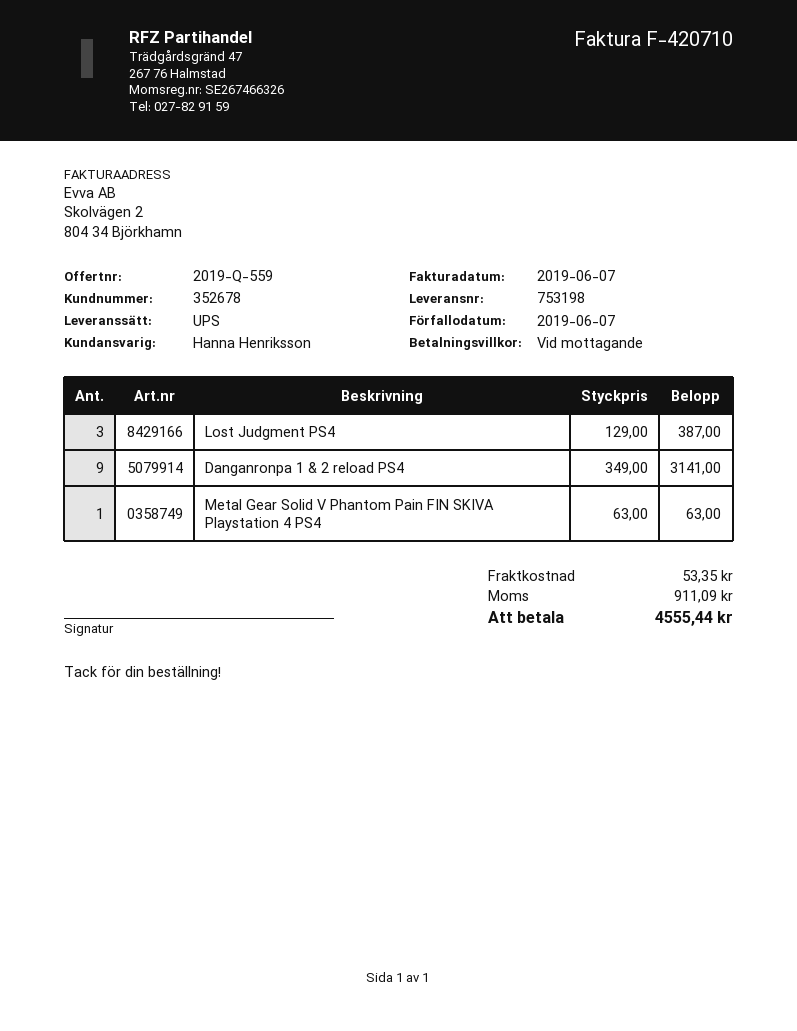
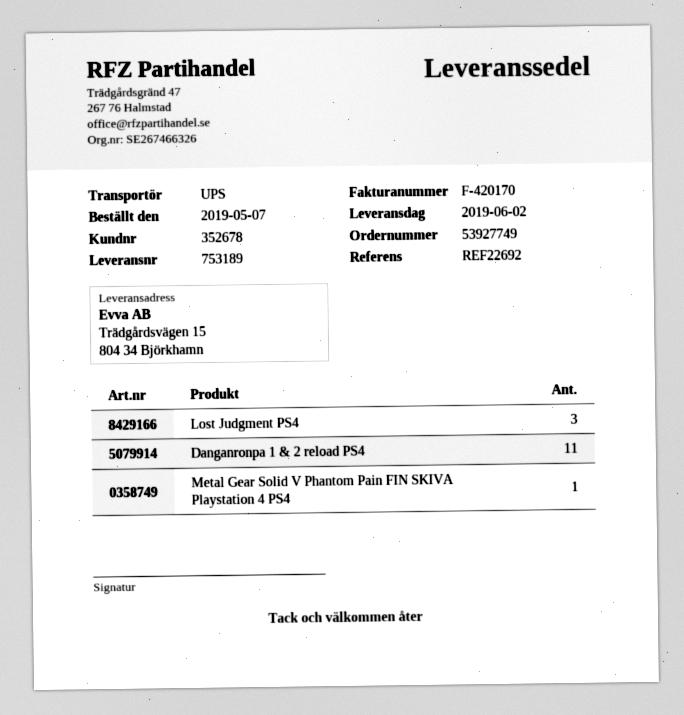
delivery note number: 753198 -> 753189
invoice number: F-420710 -> F-420170
Danganronpa 1 & 2 reload PS4: 9 -> 11

